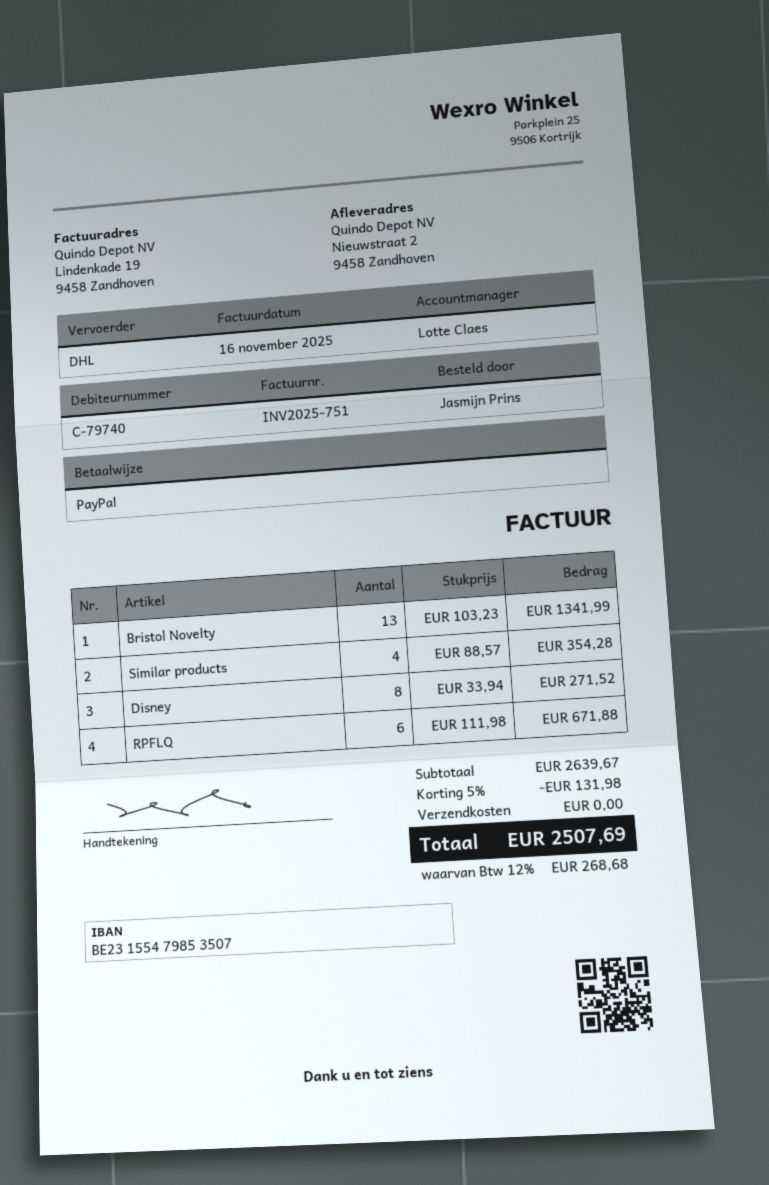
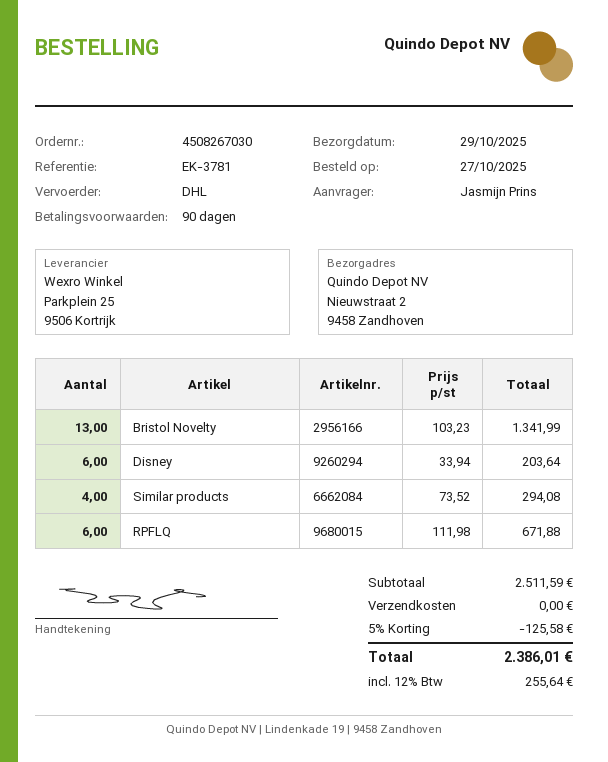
Similar products: 4 x 88.57 = 354.28 -> 4 x 73.52 = 294.08
Disney: 8 x 33.94 = 271.52 -> 6 x 33.94 = 203.64
subtotal: 2639.67 -> 2511.59
discount: 5% = 131.98 -> 5% = 125.58
tax: 12% = 268.68 -> 12% = 255.64
total: 2507.69 -> 2386.01

